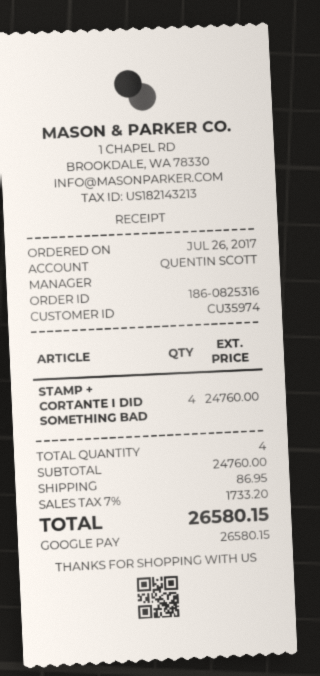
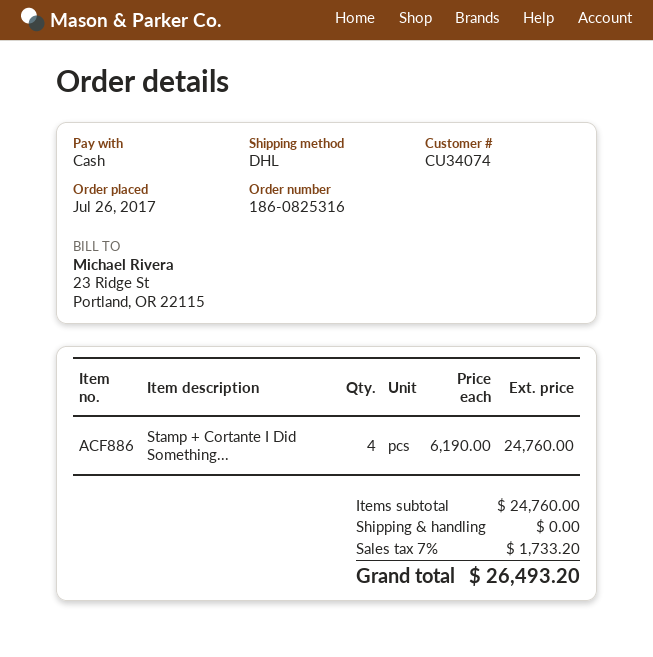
customer number: CU35974 -> CU34074
payment method: Google Pay -> cash
shipping: 86.95 -> 0.00
total: 26580.15 -> 26493.20

